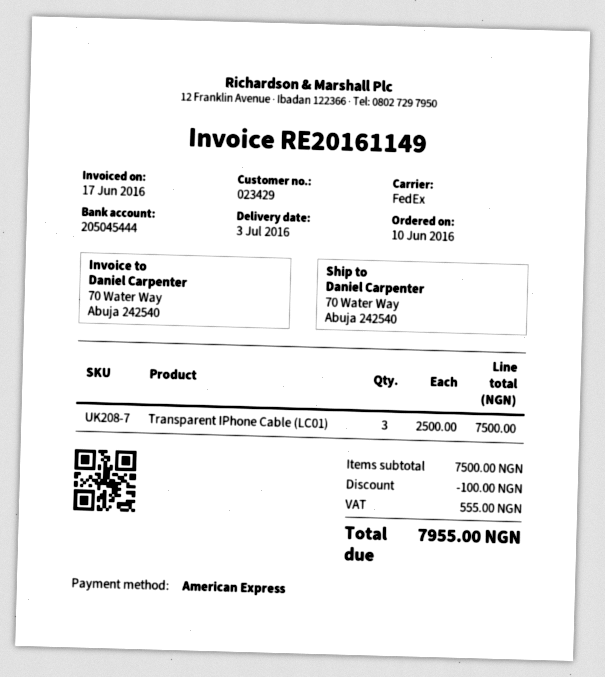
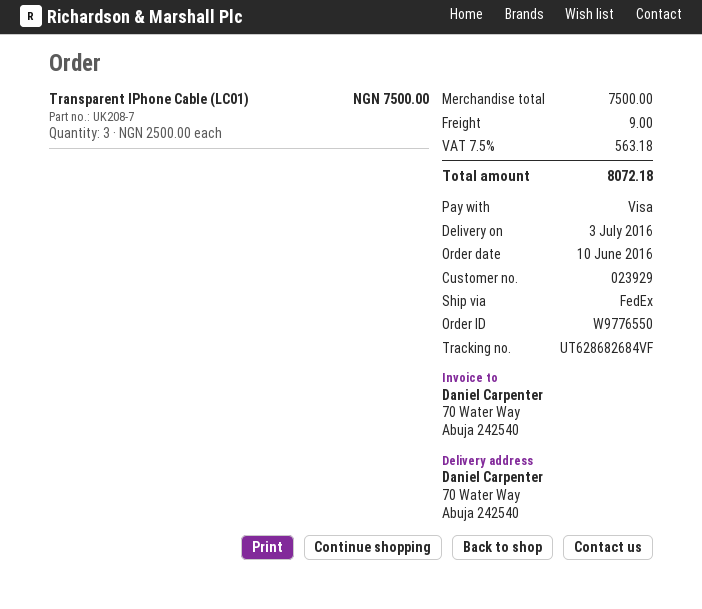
customer number: 023429 -> 023929
payment method: American Express -> Visa
discount: 100.00 -> none
shipping: none -> 9.00
tax: 555.00 -> 563.18
total: 7955.00 -> 8072.18

